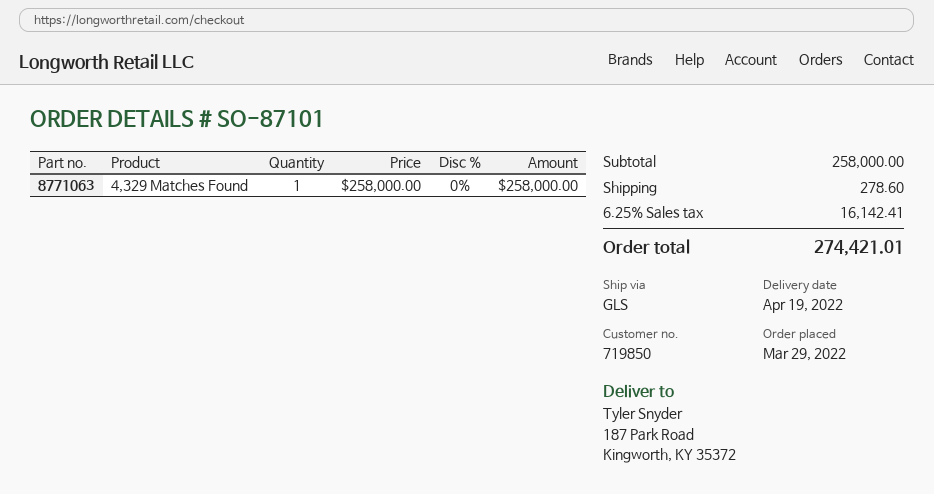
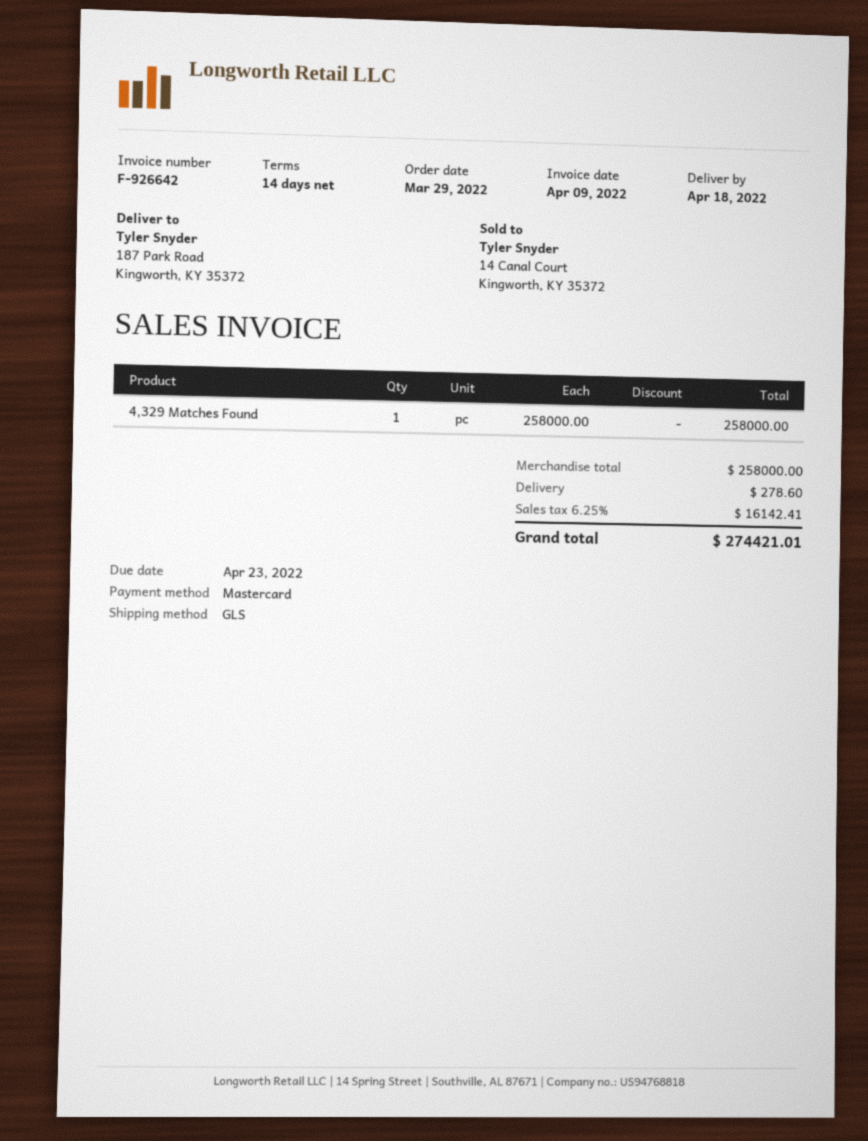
delivery date: 2022-04-19 -> 2022-04-18

